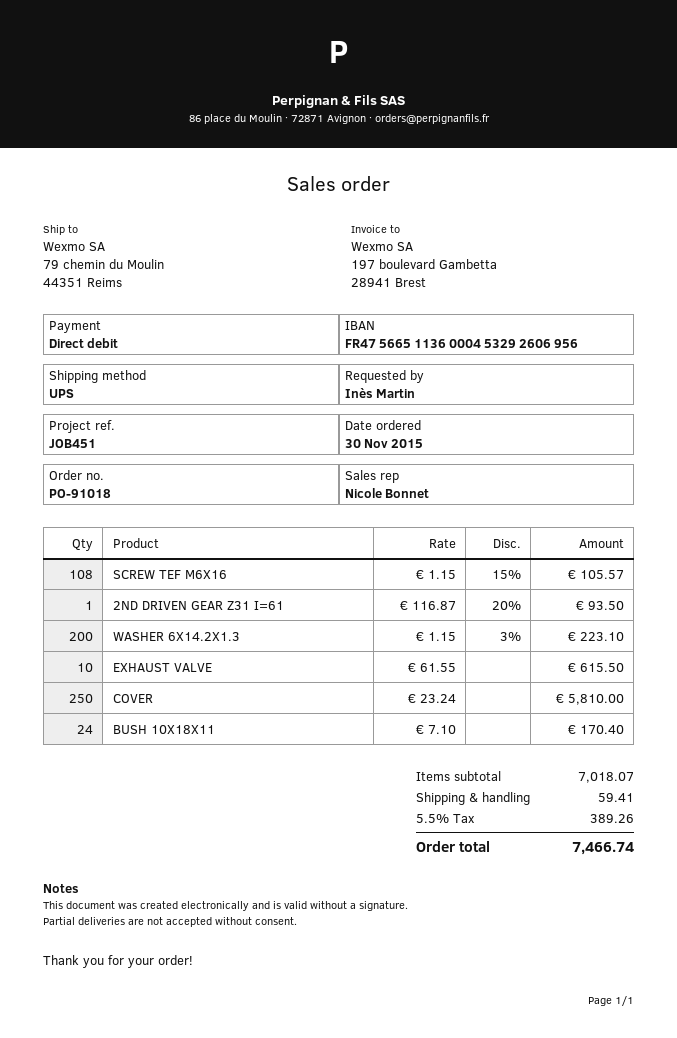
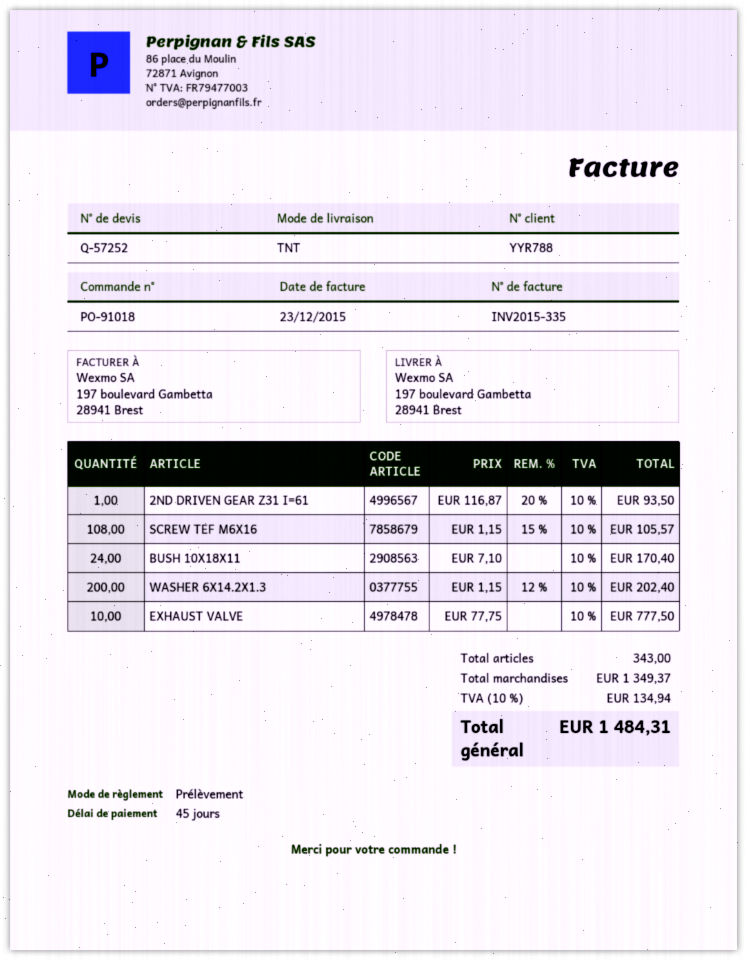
shipping method: UPS -> TNT
ship to: 79 chemin du Moulin, 44351 Reims -> 197 boulevard Gambetta, 28941 Brest
WASHER 6X14.2X1.3: 200 x 1.15 - 3% = 223.10 -> 200 x 1.15 - 12% = 202.40
EXHAUST VALVE: 10 x 61.55 = 615.50 -> 10 x 77.75 = 777.50
COVER: 250 x 23.24 = 5810.00 -> none
subtotal: 7018.07 -> 1349.37
shipping: 59.41 -> none
tax: 5.5% = 389.26 -> 10% = 134.94
total: 7466.74 -> 1484.31

